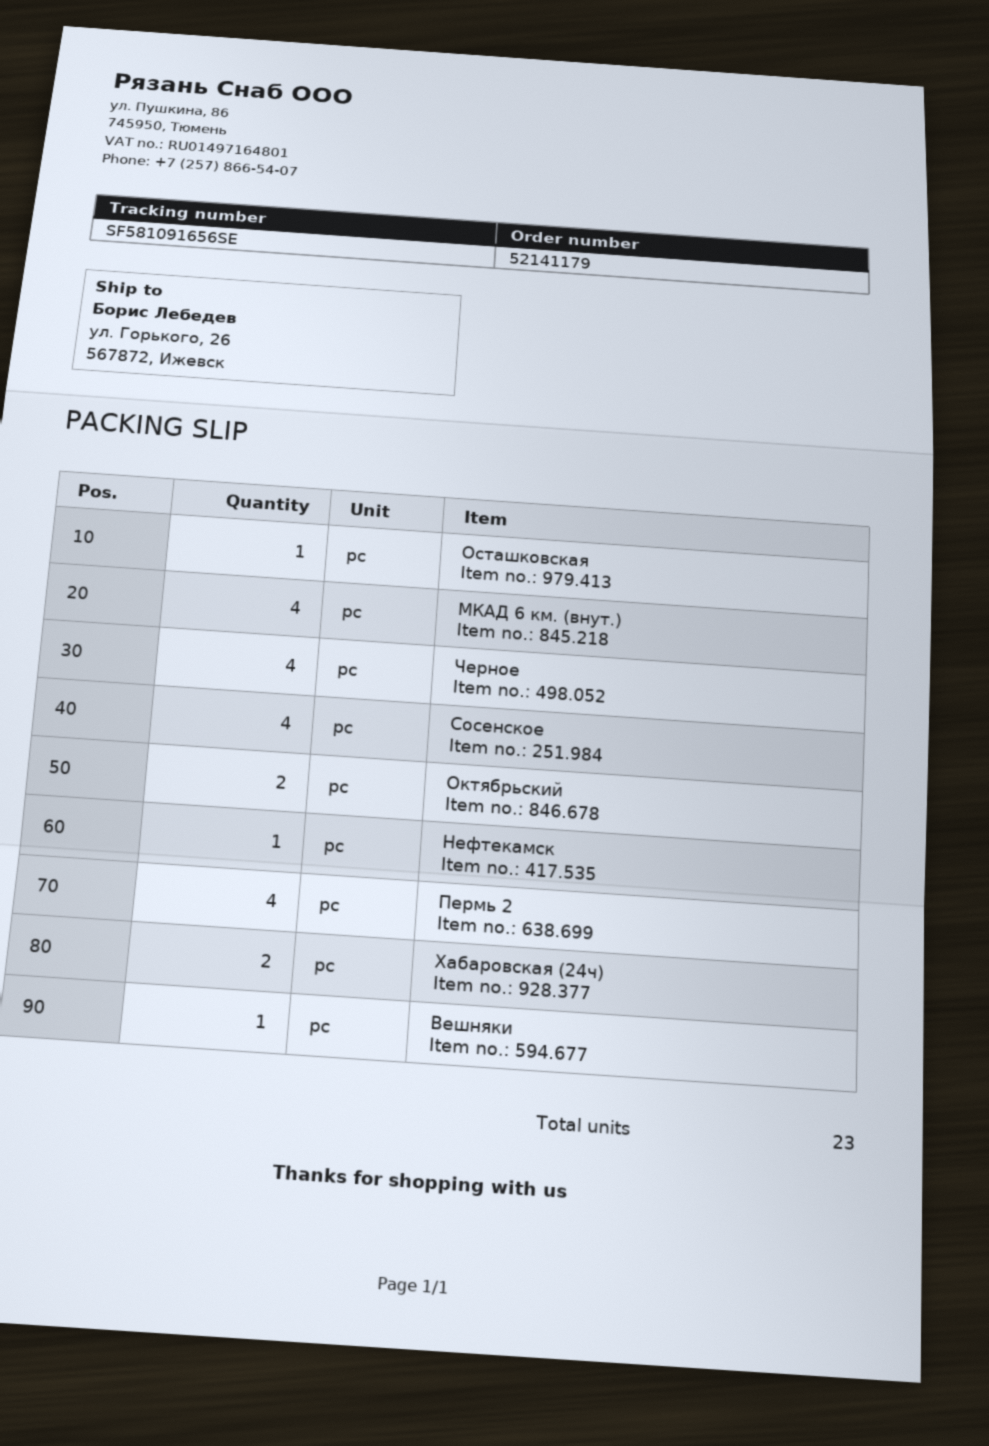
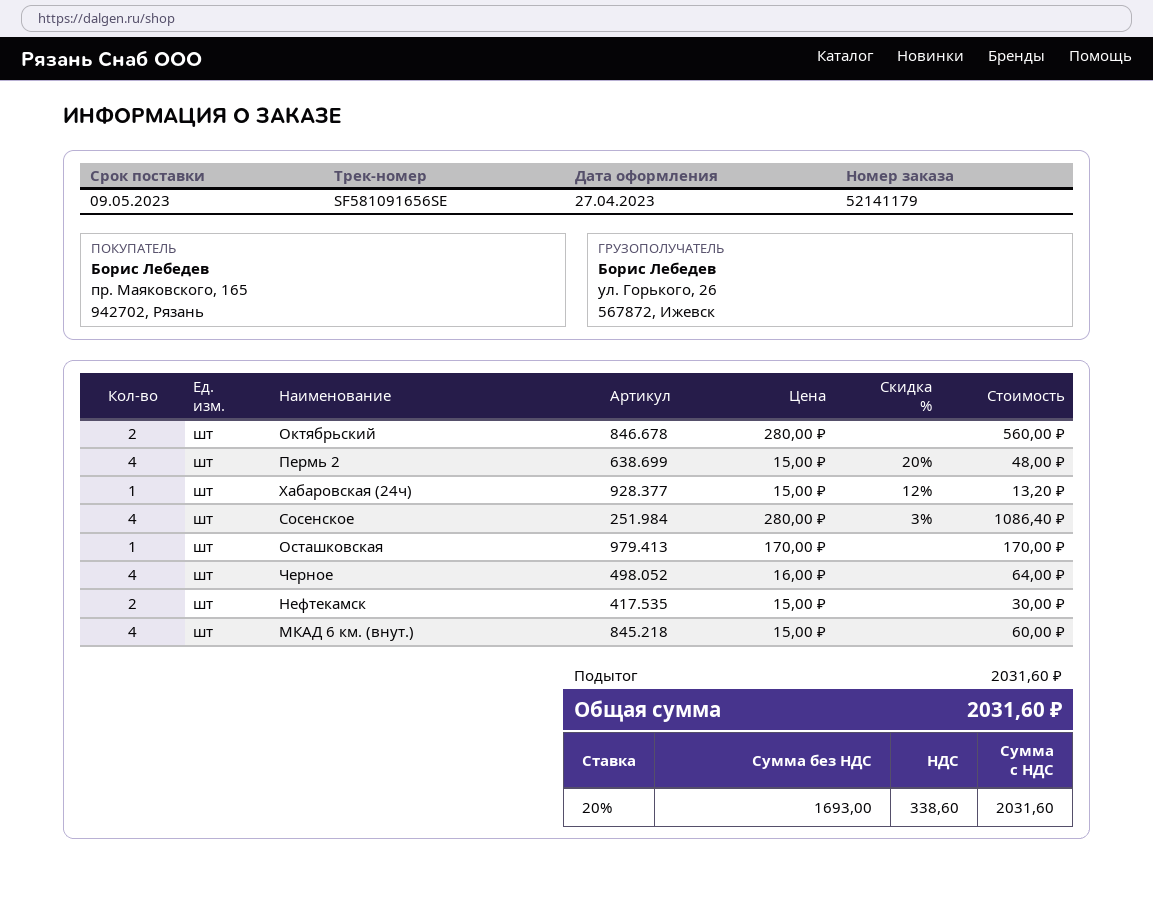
Нефтекамск: 1 -> 2
Хабаровская (24ч): 2 -> 1
Вешняки: 1 -> none

